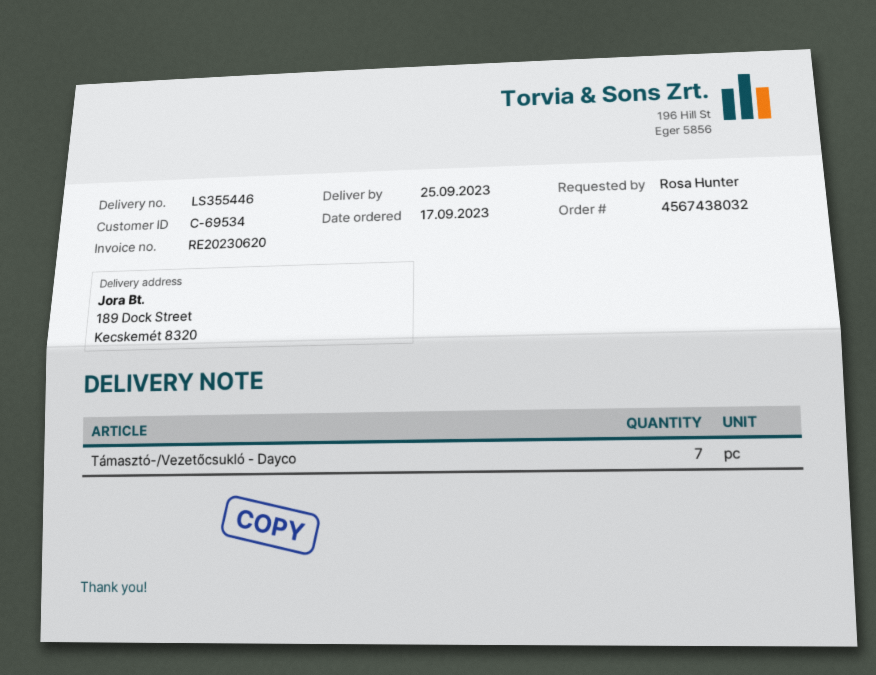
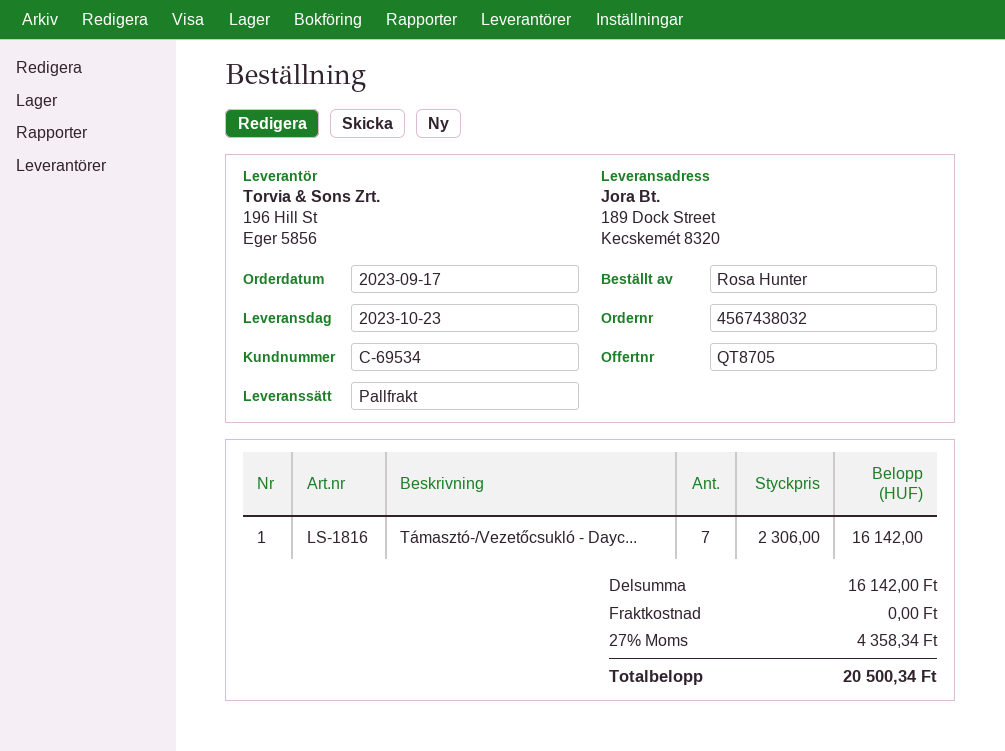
delivery date: 2023-09-25 -> 2023-10-23

